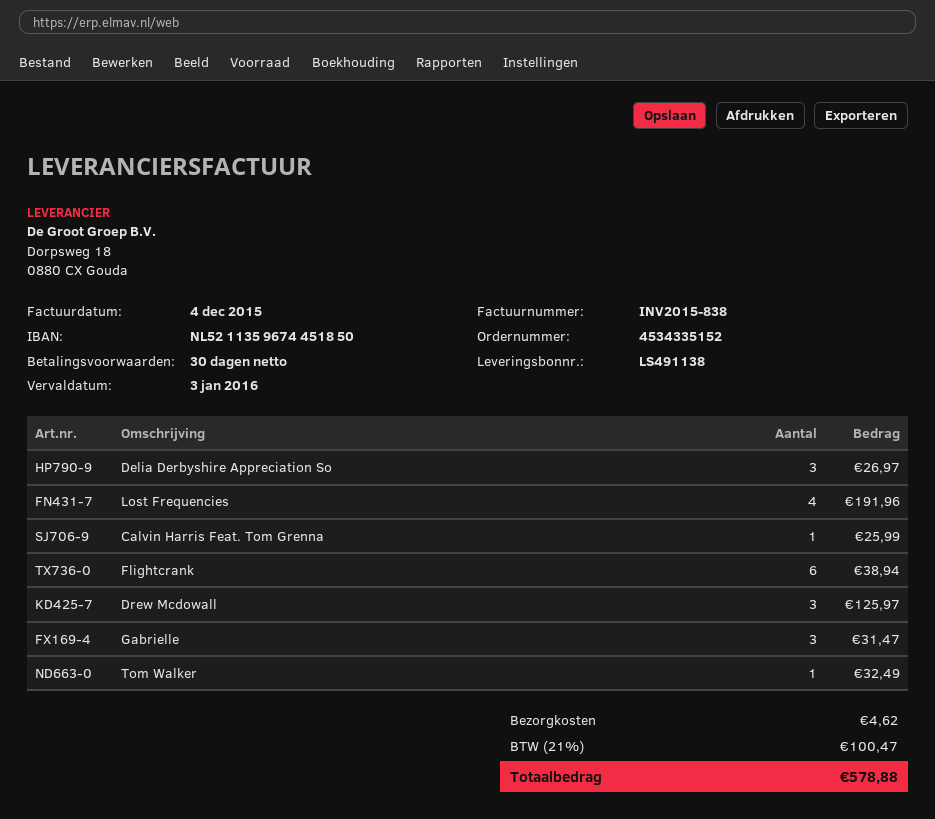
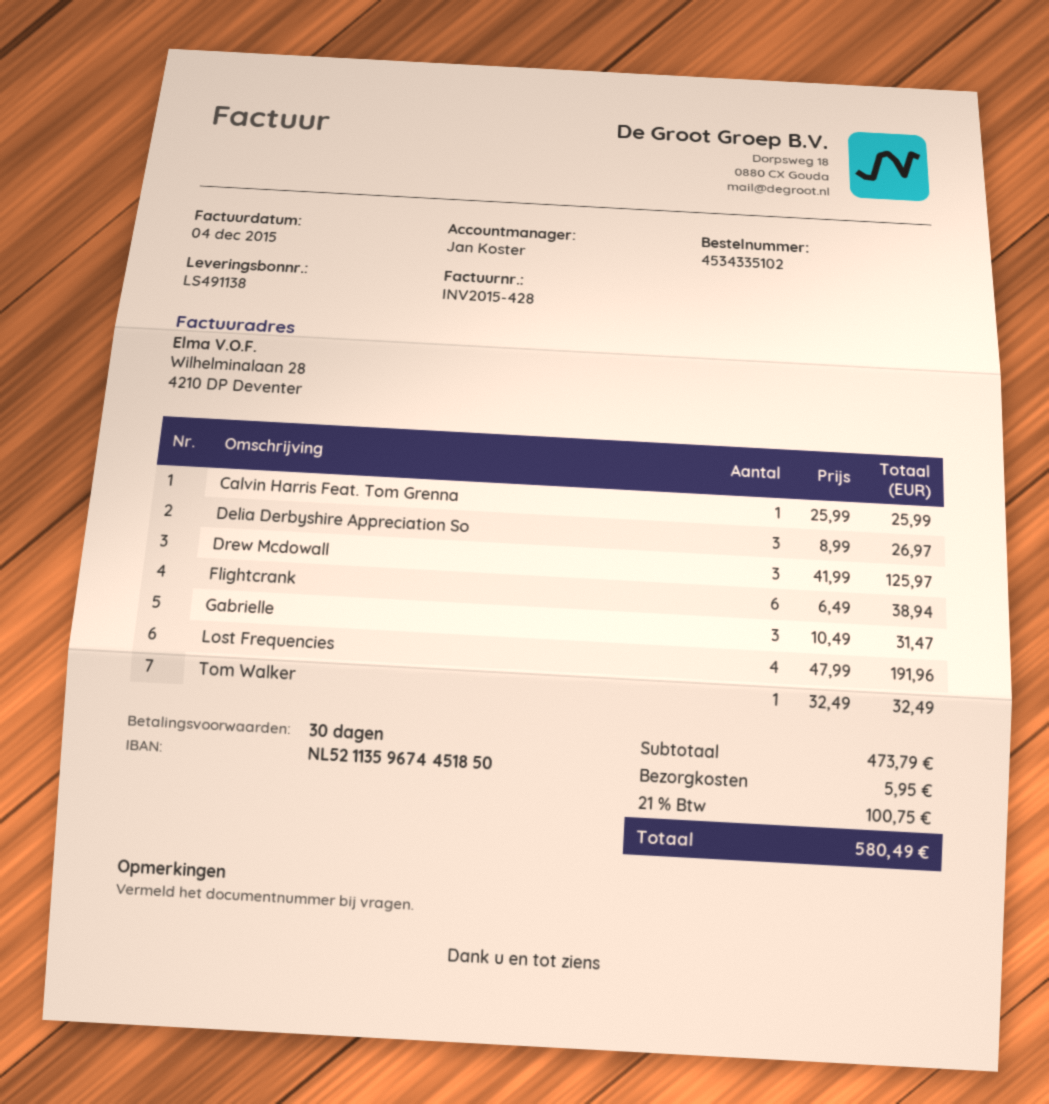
order number: 4534335152 -> 4534335102
invoice number: INV2015-838 -> INV2015-428
shipping: 4.62 -> 5.95
tax: 21% = 100.47 -> 21% = 100.75
total: 578.88 -> 580.49

